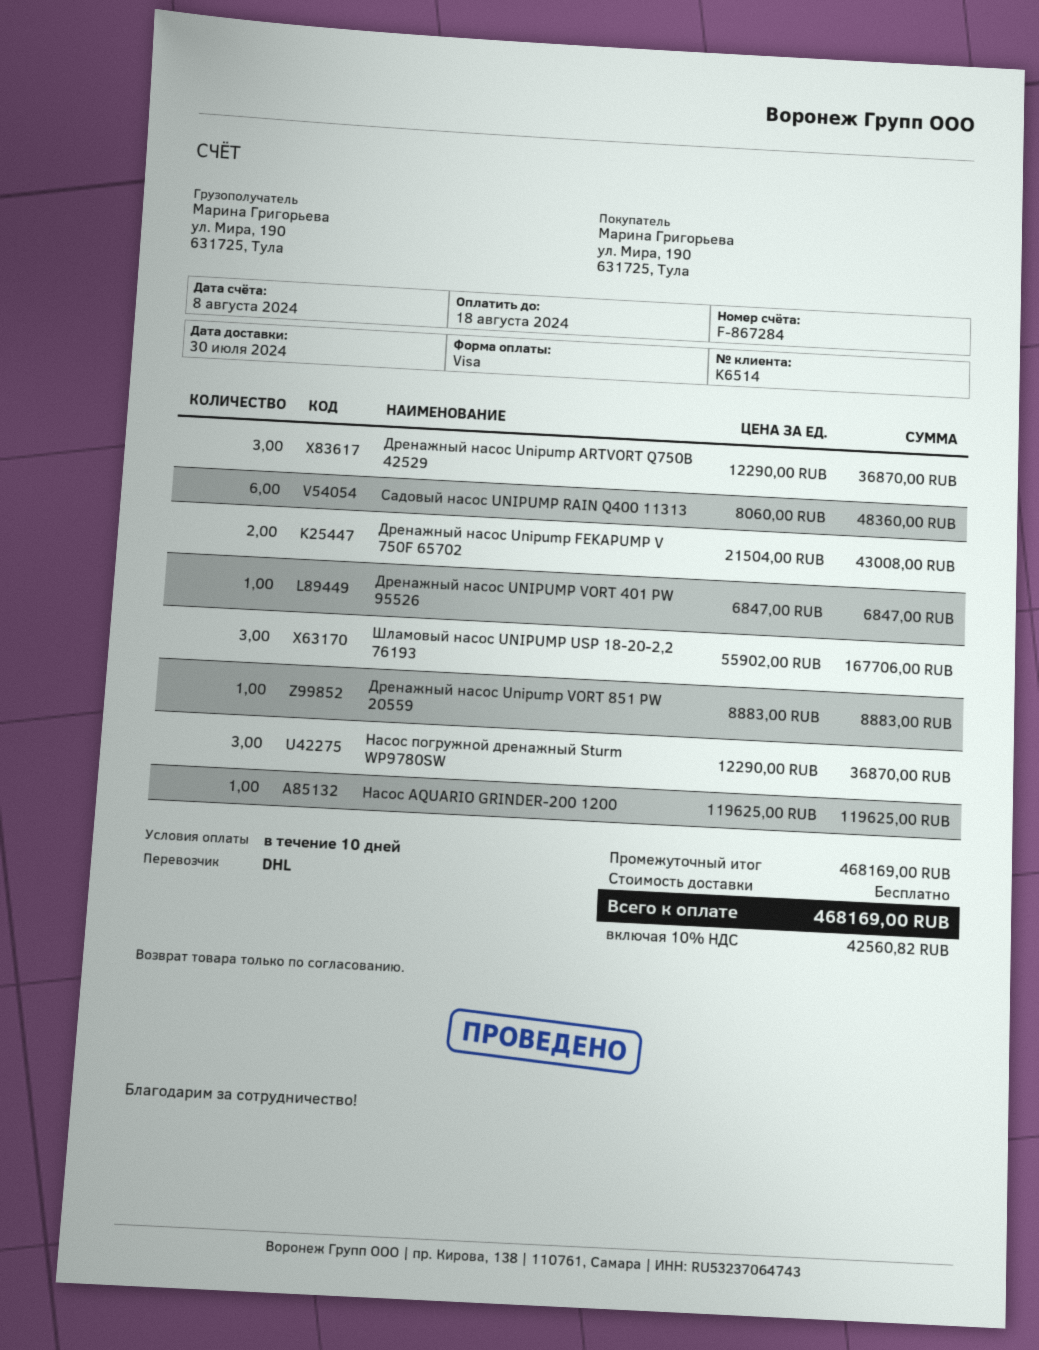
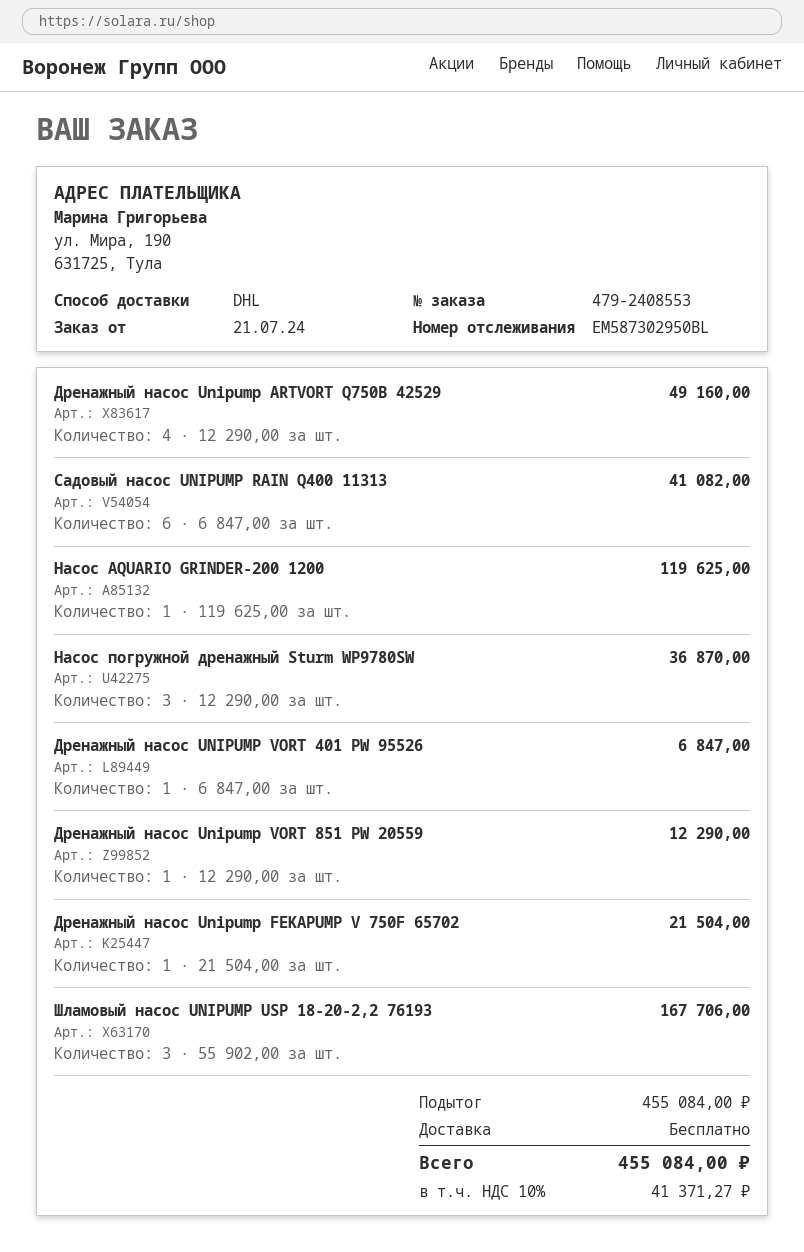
Дренажный насос Unipump ARTVORT Q750B 42529: 3 x 12290.00 = 36870.00 -> 4 x 12290.00 = 49160.00
Садовый насос UNIPUMP RAIN Q400 11313: 6 x 8060.00 = 48360.00 -> 6 x 6847.00 = 41082.00
Дренажный насос Unipump FEKAPUMP V 750F 65702: 2 x 21504.00 = 43008.00 -> 1 x 21504.00 = 21504.00
Дренажный насос Unipump VORT 851 PW 20559: 1 x 8883.00 = 8883.00 -> 1 x 12290.00 = 12290.00
subtotal: 468169.00 -> 455084.00
tax: 10% = 42560.82 -> 10% = 41371.27
total: 468169.00 -> 455084.00

